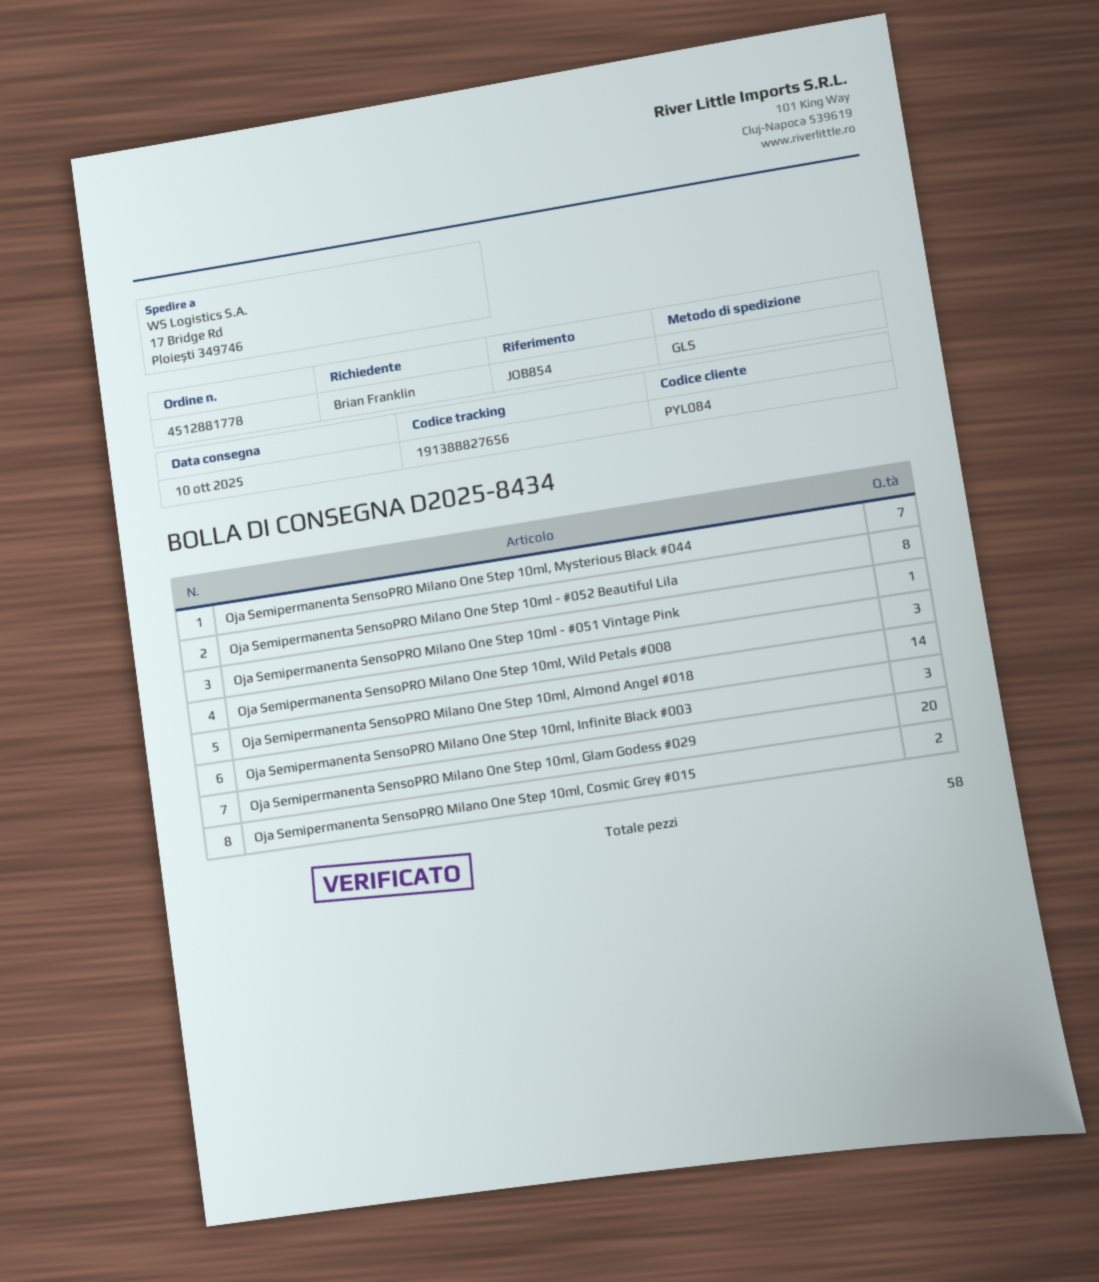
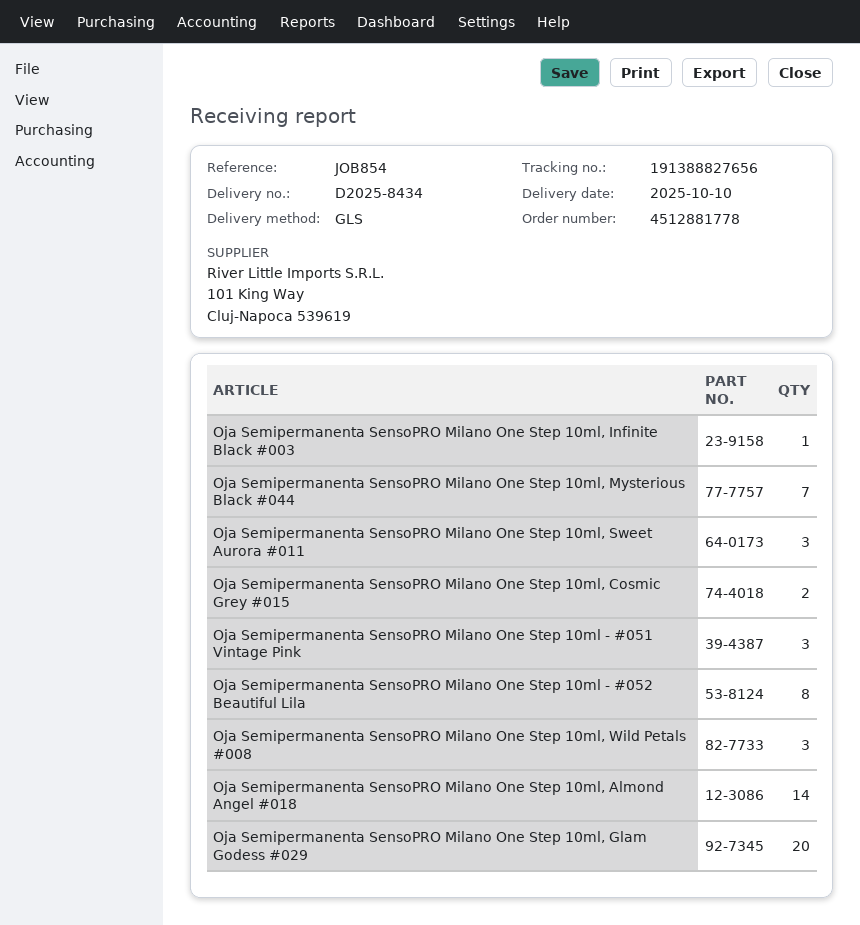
Oja Semipermanenta SensoPRO Milano One Step 10ml - #051 Vintage Pink: 1 -> 3
Oja Semipermanenta SensoPRO Milano One Step 10ml, Infinite Black #003: 3 -> 1
Oja Semipermanenta SensoPRO Milano One Step 10ml, Sweet Aurora #011: none -> 3

